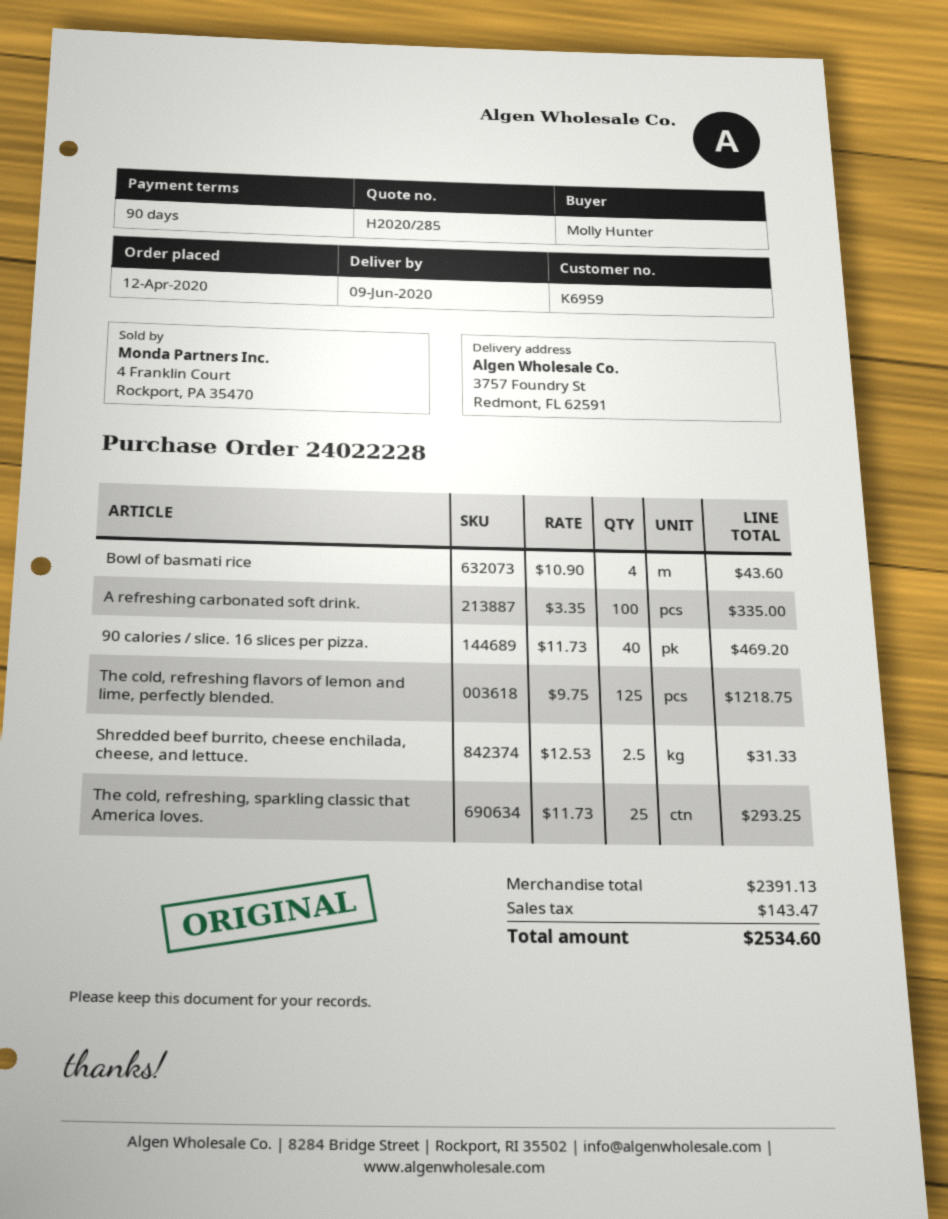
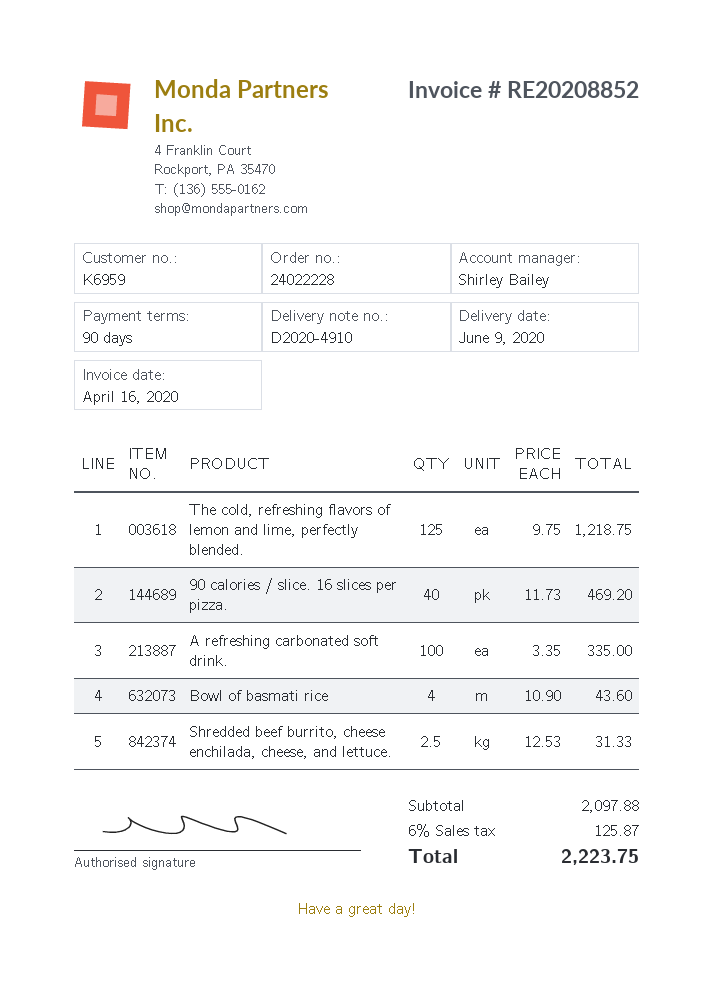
The cold, refreshing, sparkling classic that America loves.: 25 x 11.73 = 293.25 -> none
subtotal: 2391.13 -> 2097.88
tax: 143.47 -> 125.87
total: 2534.60 -> 2223.75

